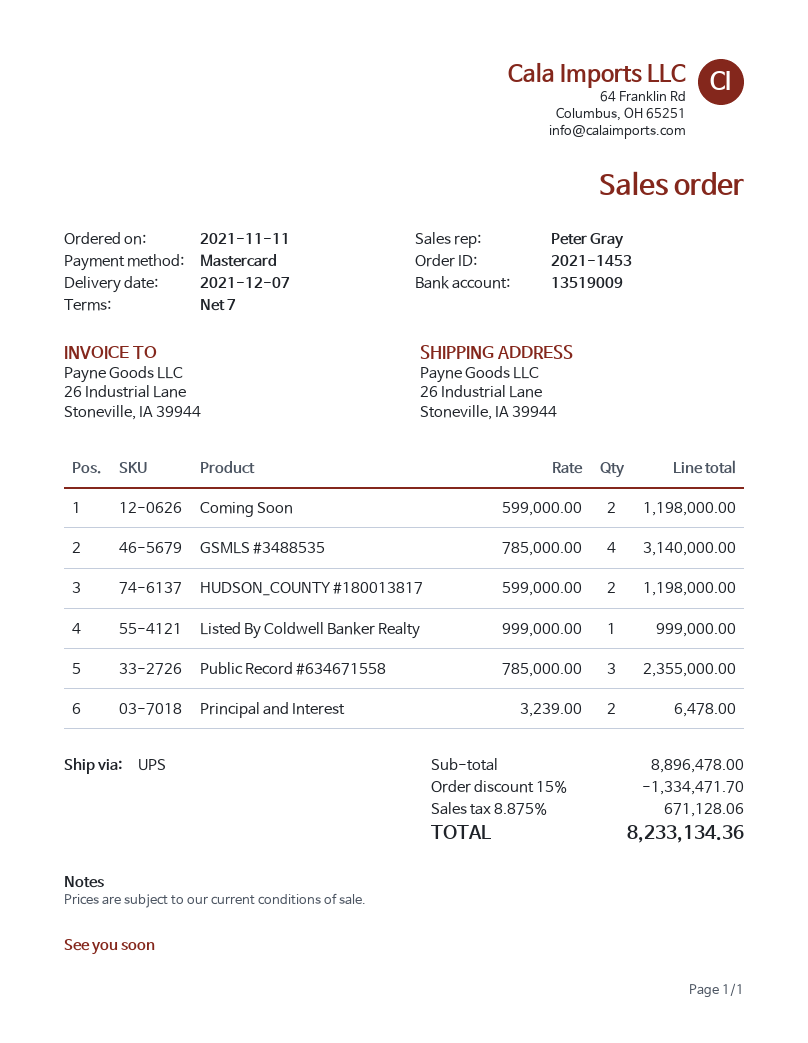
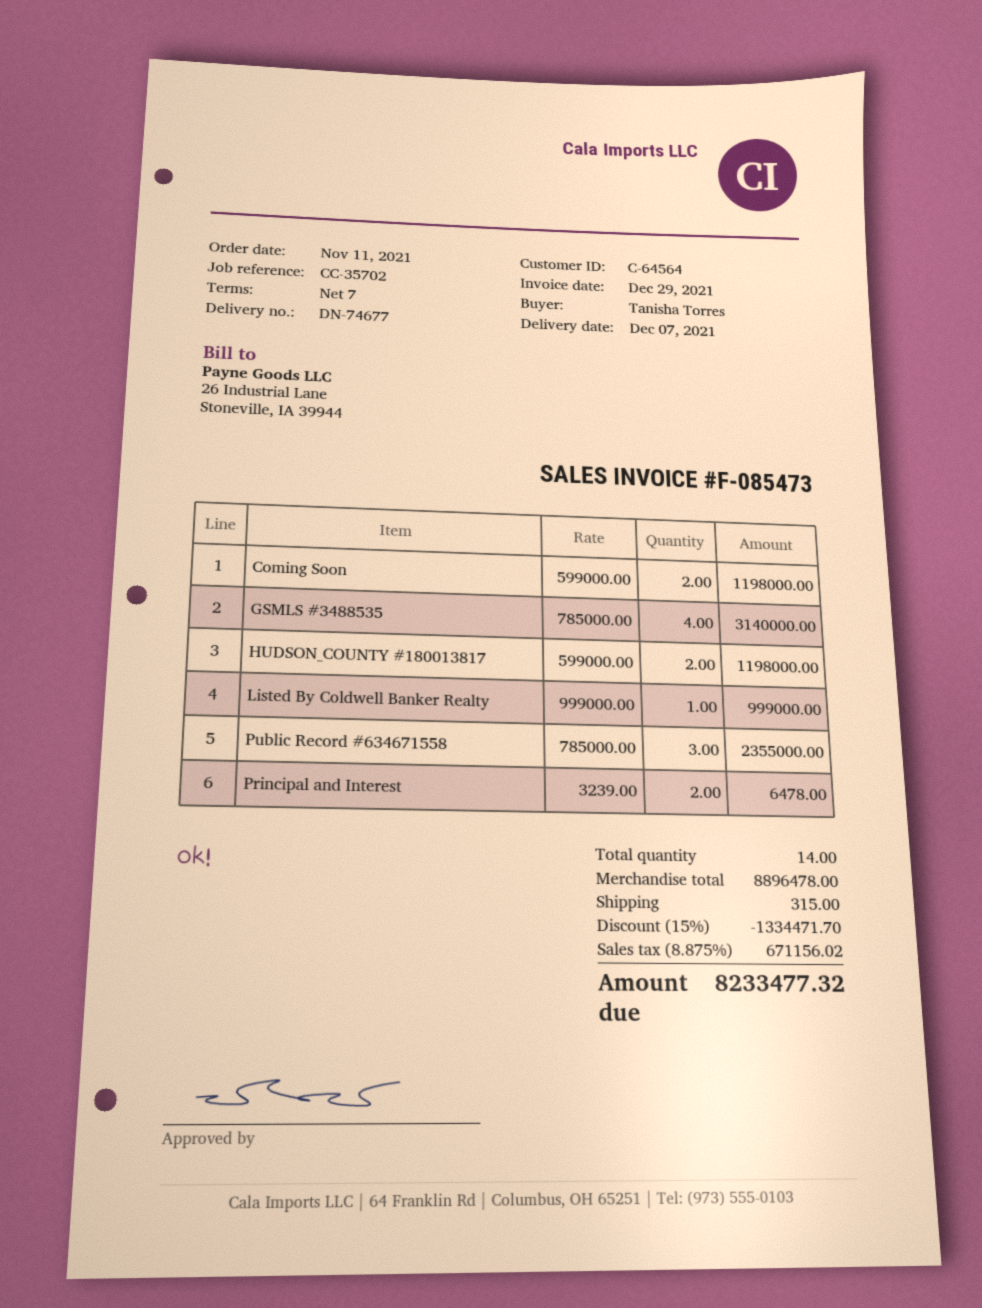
shipping: none -> 315.00
tax: 8.875% = 671128.06 -> 8.875% = 671156.02
total: 8233134.36 -> 8233477.32

